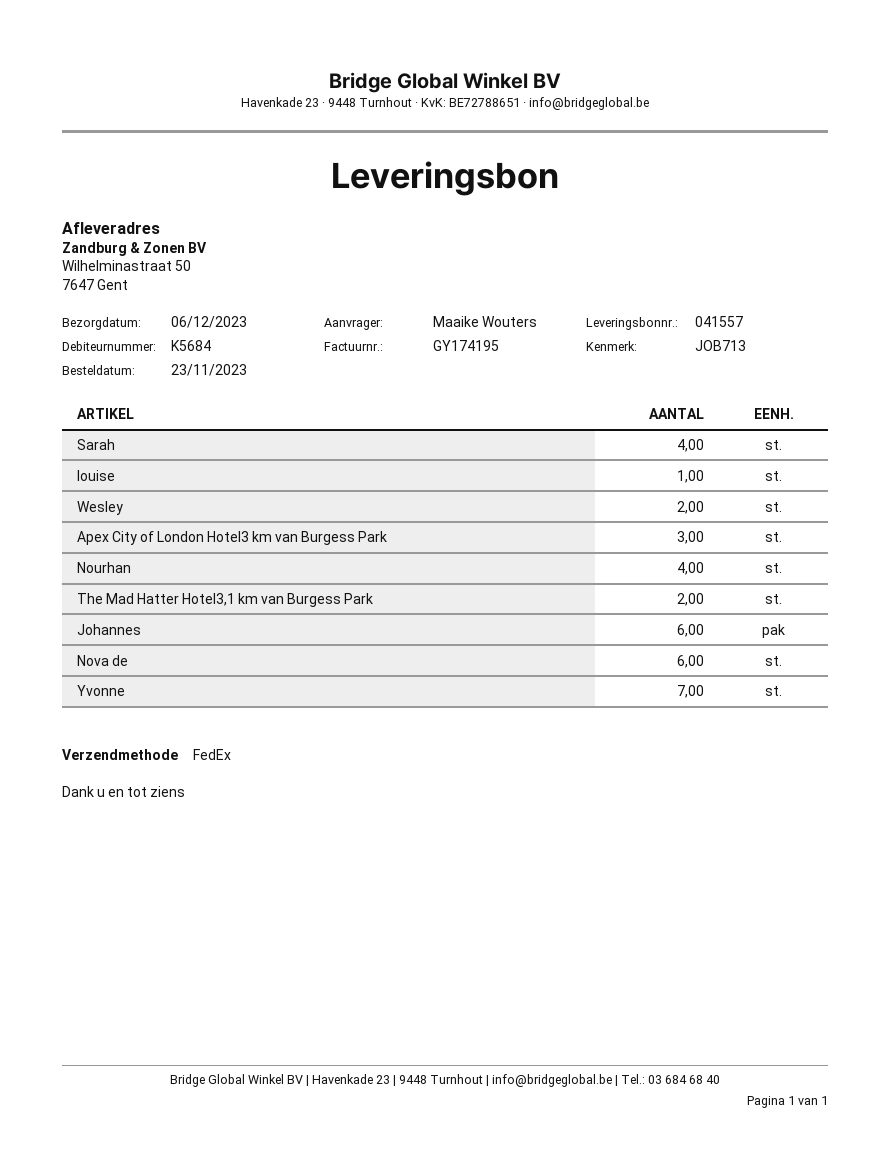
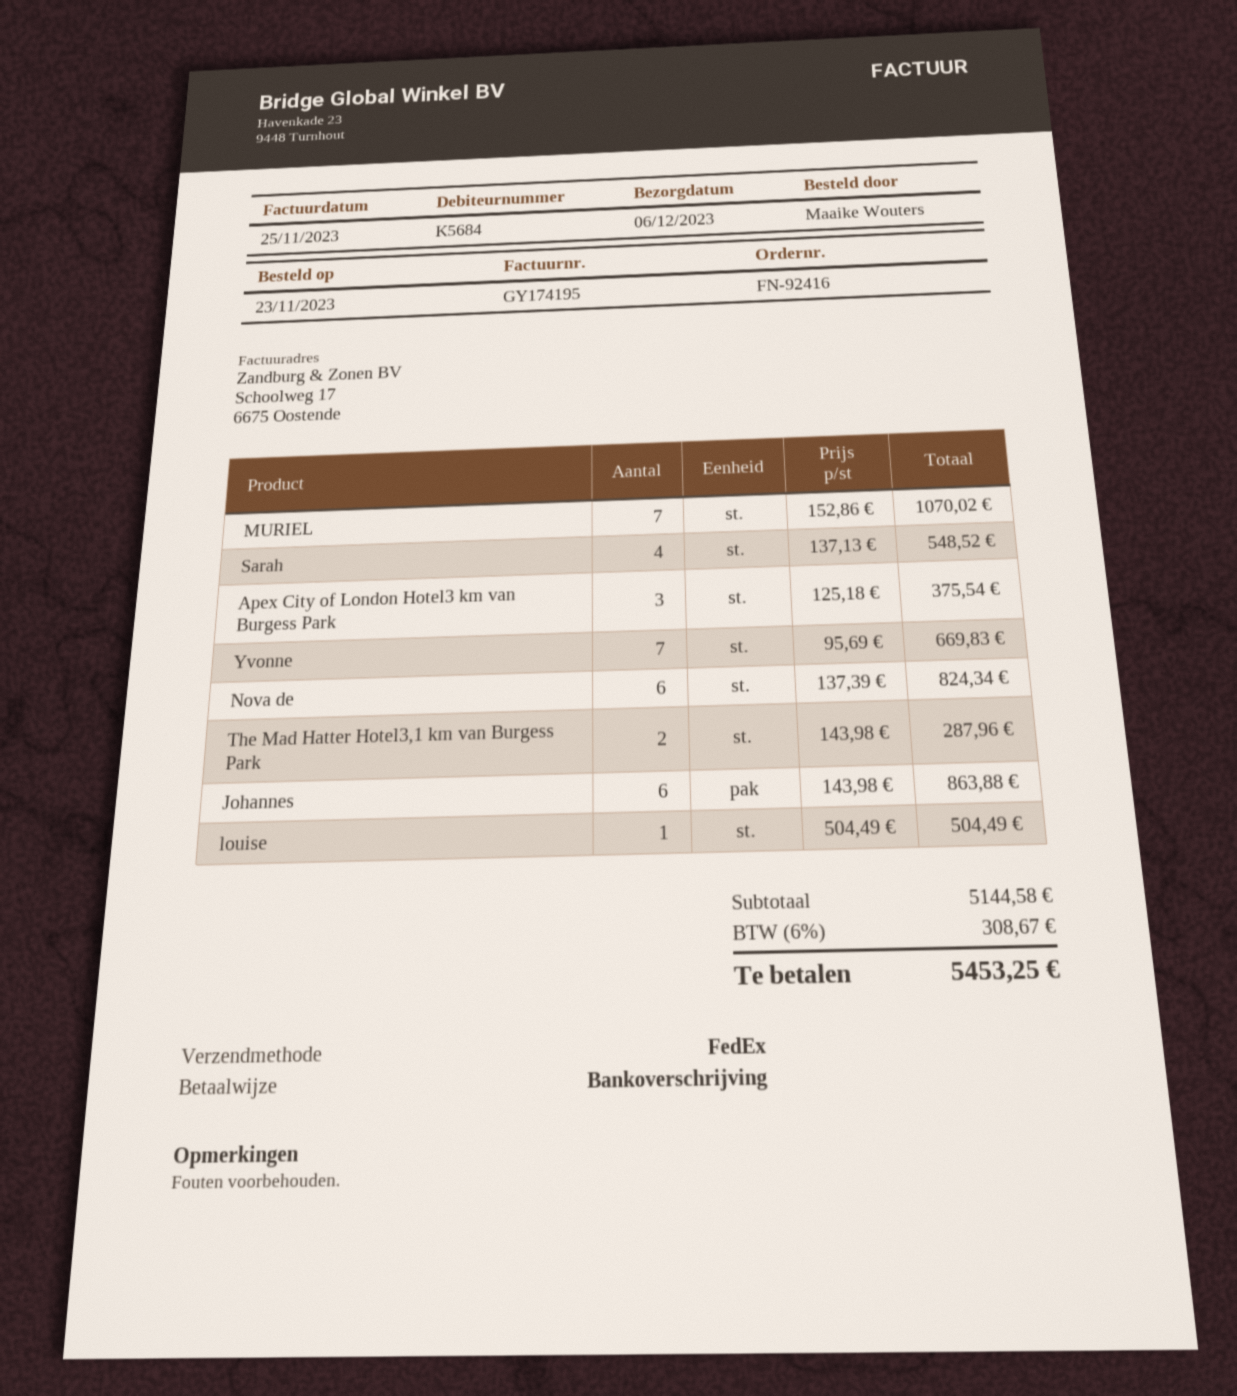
Wesley: 2 -> none
Nourhan: 4 -> none
MURIEL: none -> 7

